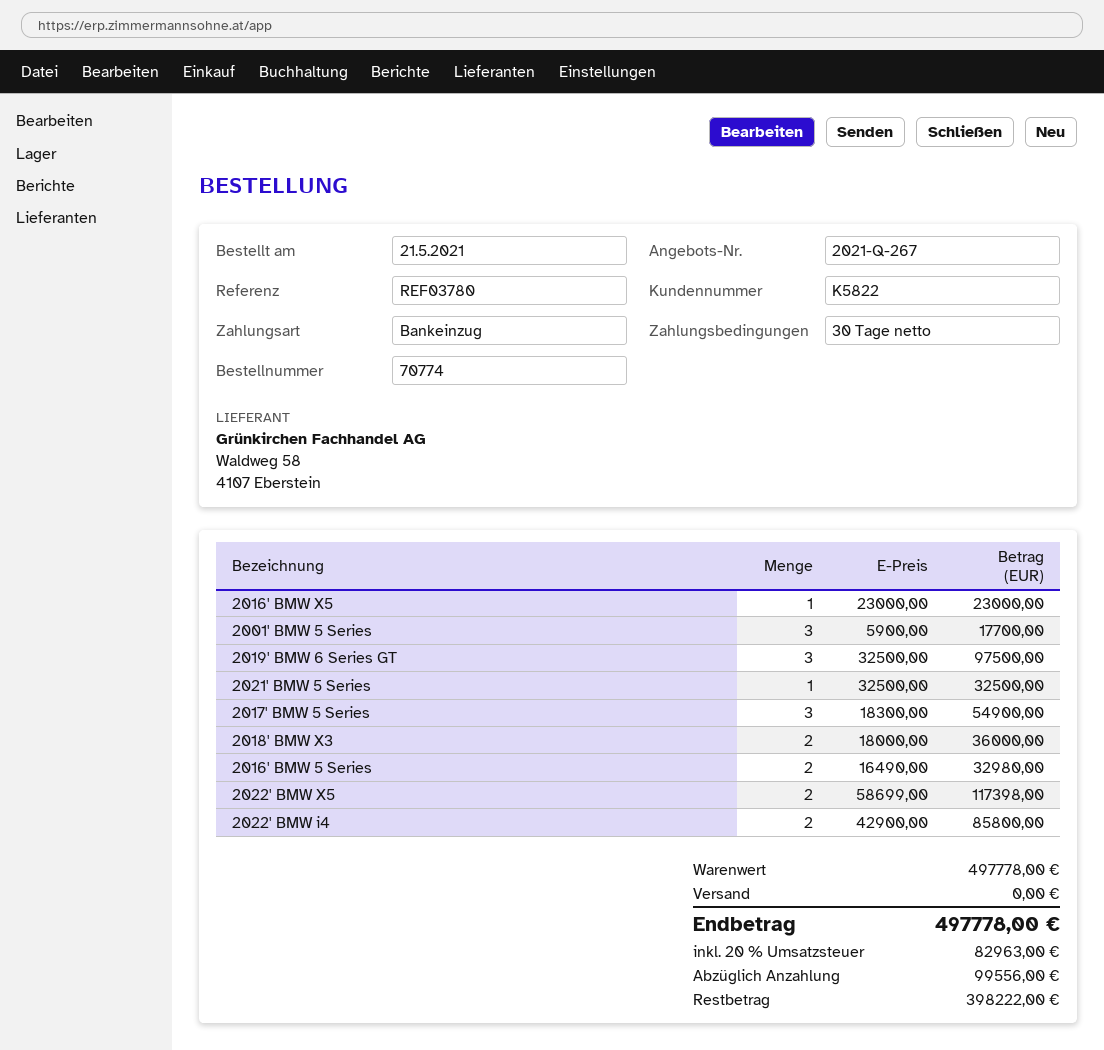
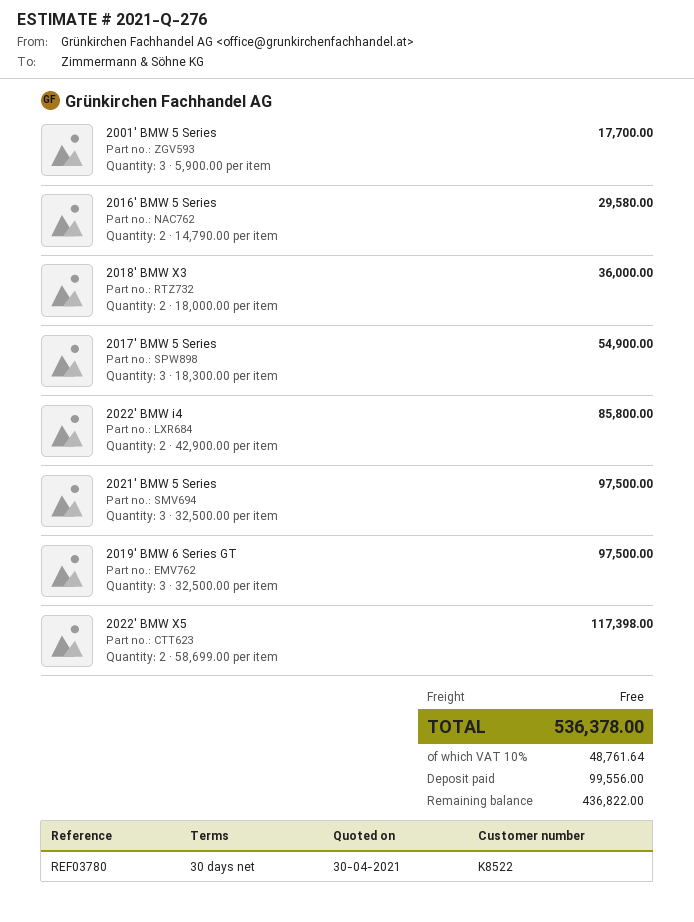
quote number: 2021-Q-267 -> 2021-Q-276
customer number: K5822 -> K8522
2016' BMW X5: 1 x 23000.00 = 23000.00 -> none
2021' BMW 5 Series: 1 x 32500.00 = 32500.00 -> 3 x 32500.00 = 97500.00
2016' BMW 5 Series: 2 x 16490.00 = 32980.00 -> 2 x 14790.00 = 29580.00
tax: 20% = 82963.00 -> 10% = 48761.64
total: 497778.00 -> 536378.00
balance: 398222.00 -> 436822.00

